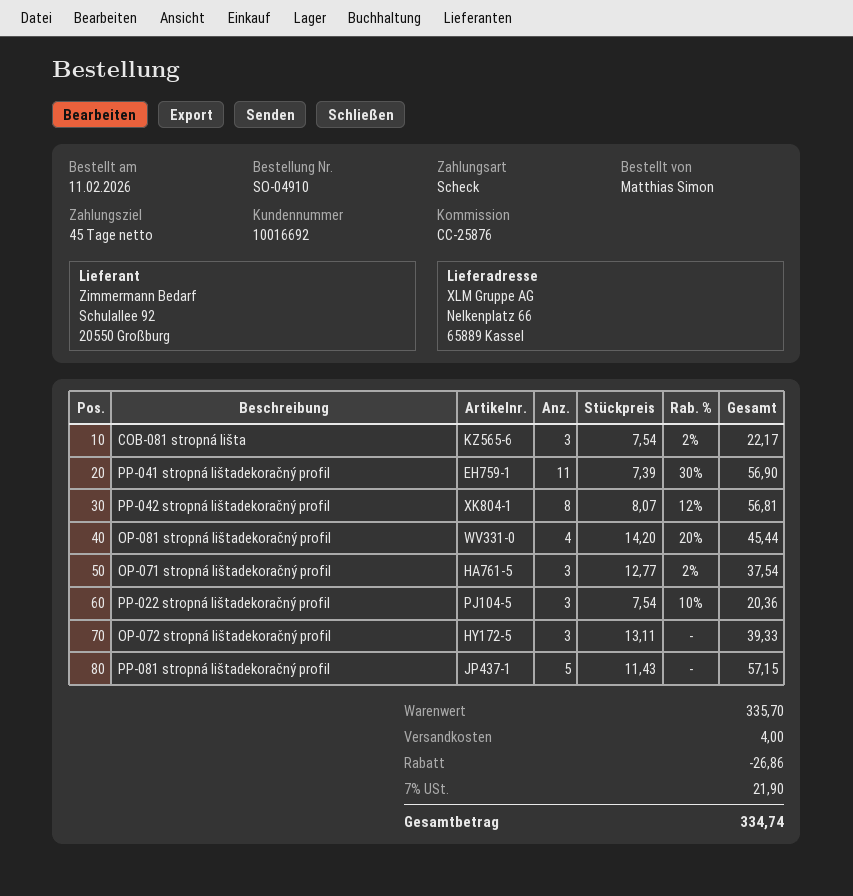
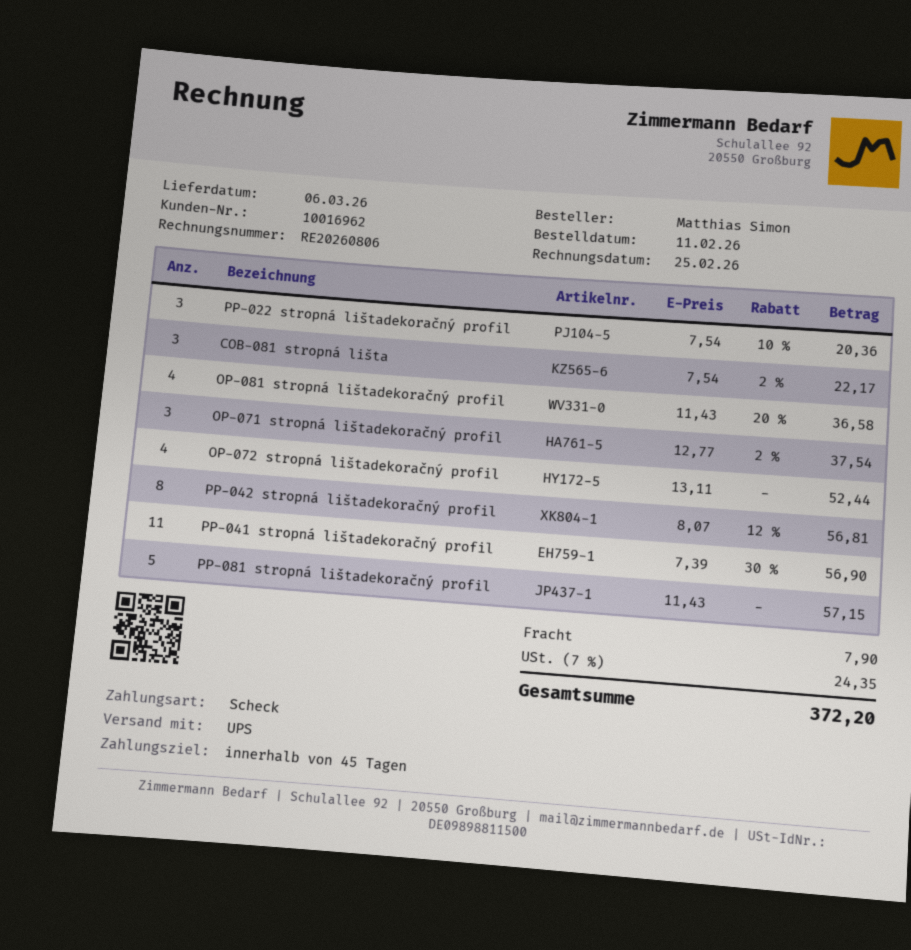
customer number: 10016692 -> 10016962
OP-081 stropná lištadekoračný profil: 4 x 14.20 - 20% = 45.44 -> 4 x 11.43 - 20% = 36.58
OP-072 stropná lištadekoračný profil: 3 x 13.11 = 39.33 -> 4 x 13.11 = 52.44
discount: 26.86 -> none
shipping: 4.00 -> 7.90
tax: 7% = 21.90 -> 7% = 24.35
total: 334.74 -> 372.20

